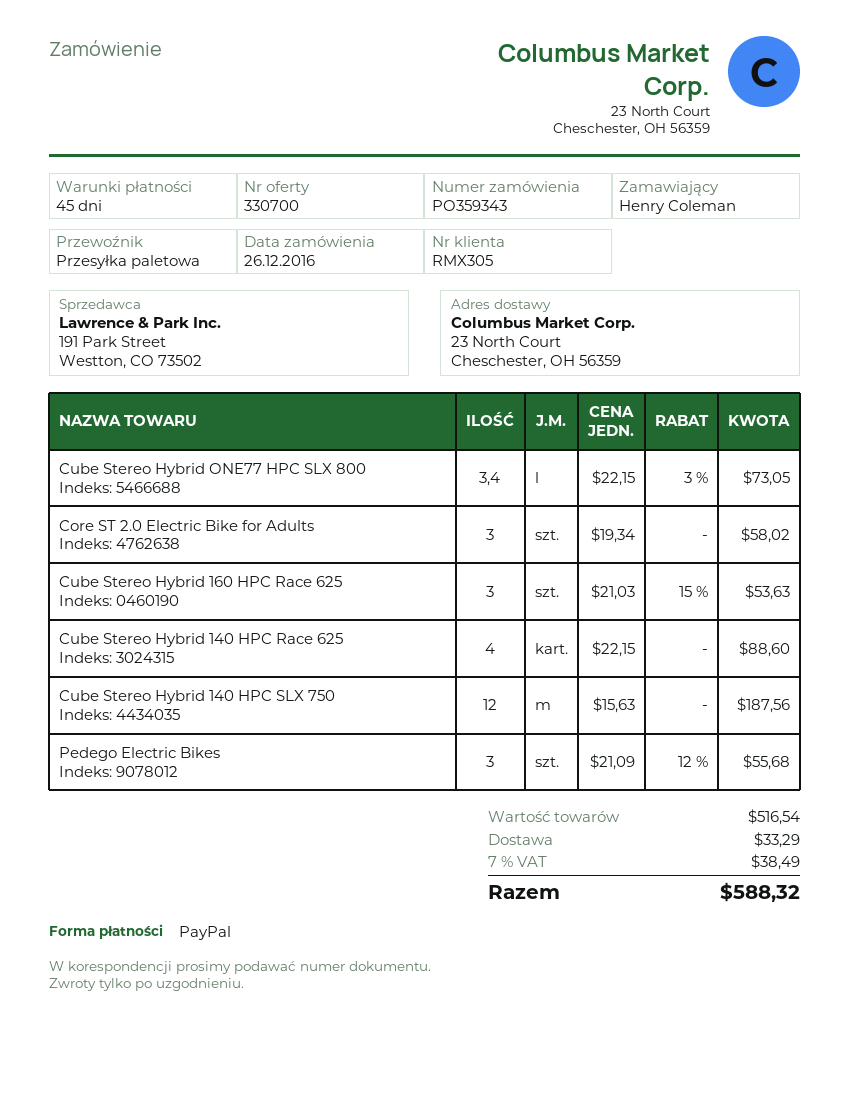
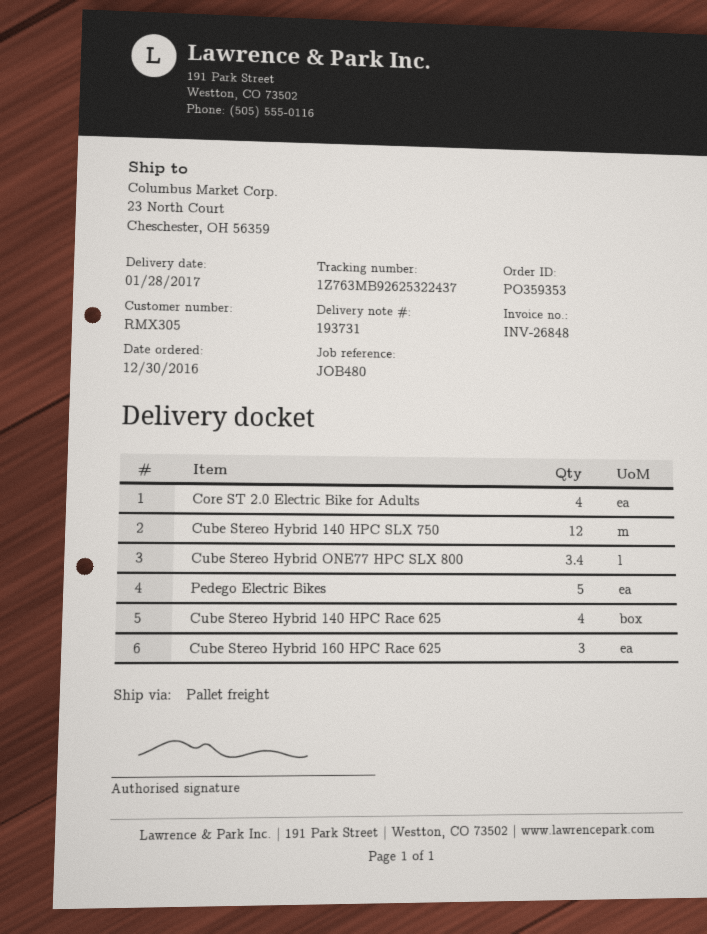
order number: PO359343 -> PO359353
order date: 2016-12-26 -> 2016-12-30
Core ST 2.0 Electric Bike for Adults: 3 -> 4
Pedego Electric Bikes: 3 -> 5

